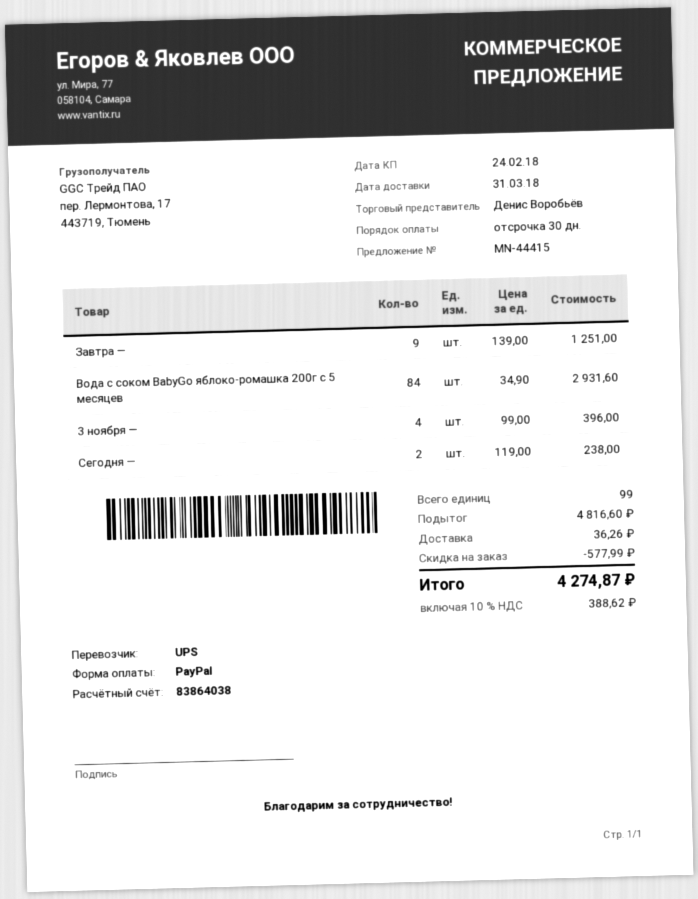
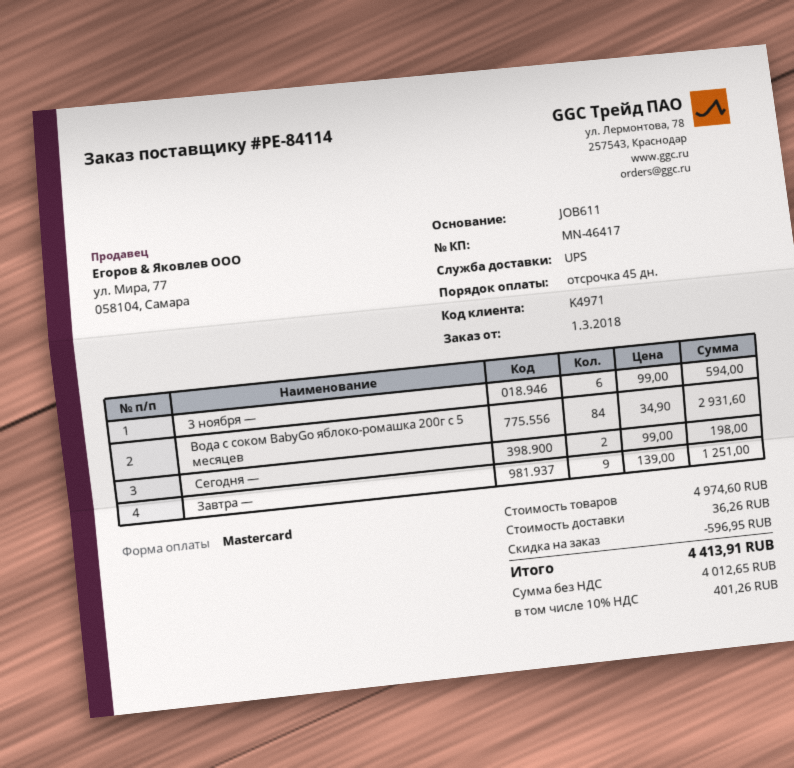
quote number: MN-44415 -> MN-46417
payment terms: 30 days -> 45 days
payment method: PayPal -> Mastercard
3 ноября —: 4 x 99.00 = 396.00 -> 6 x 99.00 = 594.00
Сегодня —: 2 x 119.00 = 238.00 -> 2 x 99.00 = 198.00
subtotal: 4816.60 -> 4974.60
discount: 577.99 -> 596.95
tax: 10% = 388.62 -> 10% = 401.26
total: 4274.87 -> 4413.91

